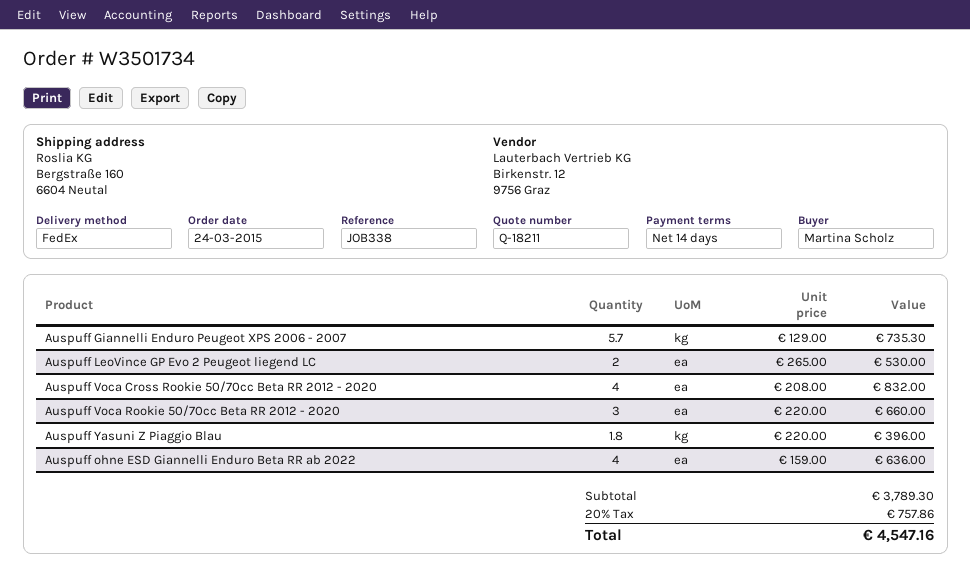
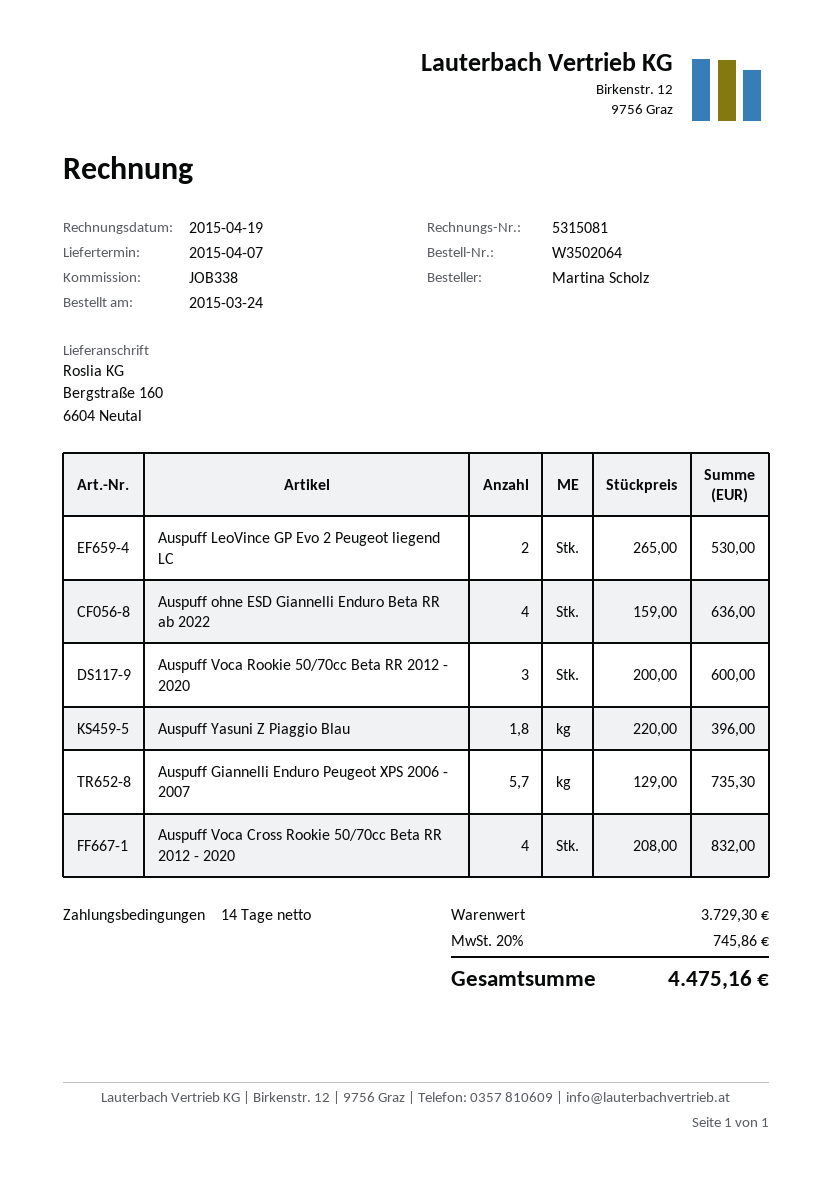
order number: W3501734 -> W3502064
Auspuff Voca Rookie 50/70cc Beta RR 2012 - 2020: 3 x 220.00 = 660.00 -> 3 x 200.00 = 600.00
subtotal: 3789.30 -> 3729.30
tax: 20% = 757.86 -> 20% = 745.86
total: 4547.16 -> 4475.16

